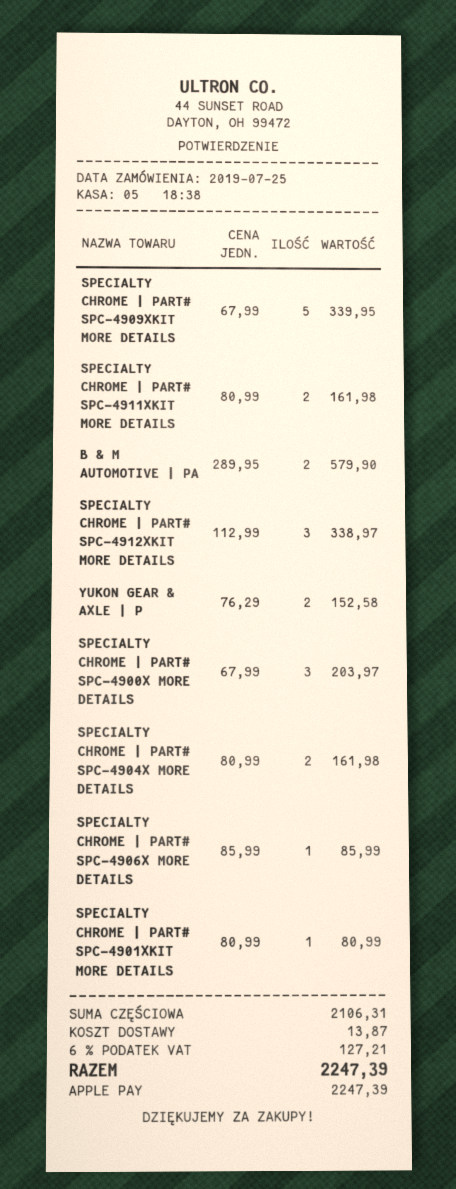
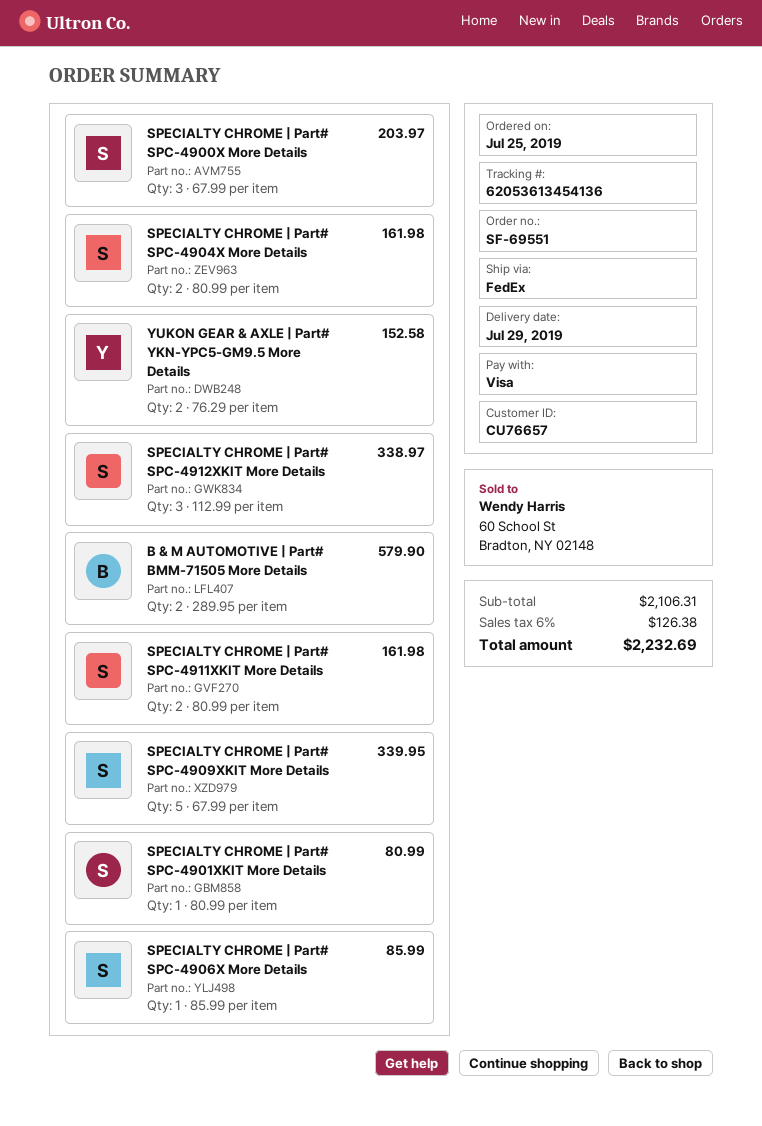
payment method: Apple Pay -> Visa
shipping: 13.87 -> none
tax: 6% = 127.21 -> 6% = 126.38
total: 2247.39 -> 2232.69

